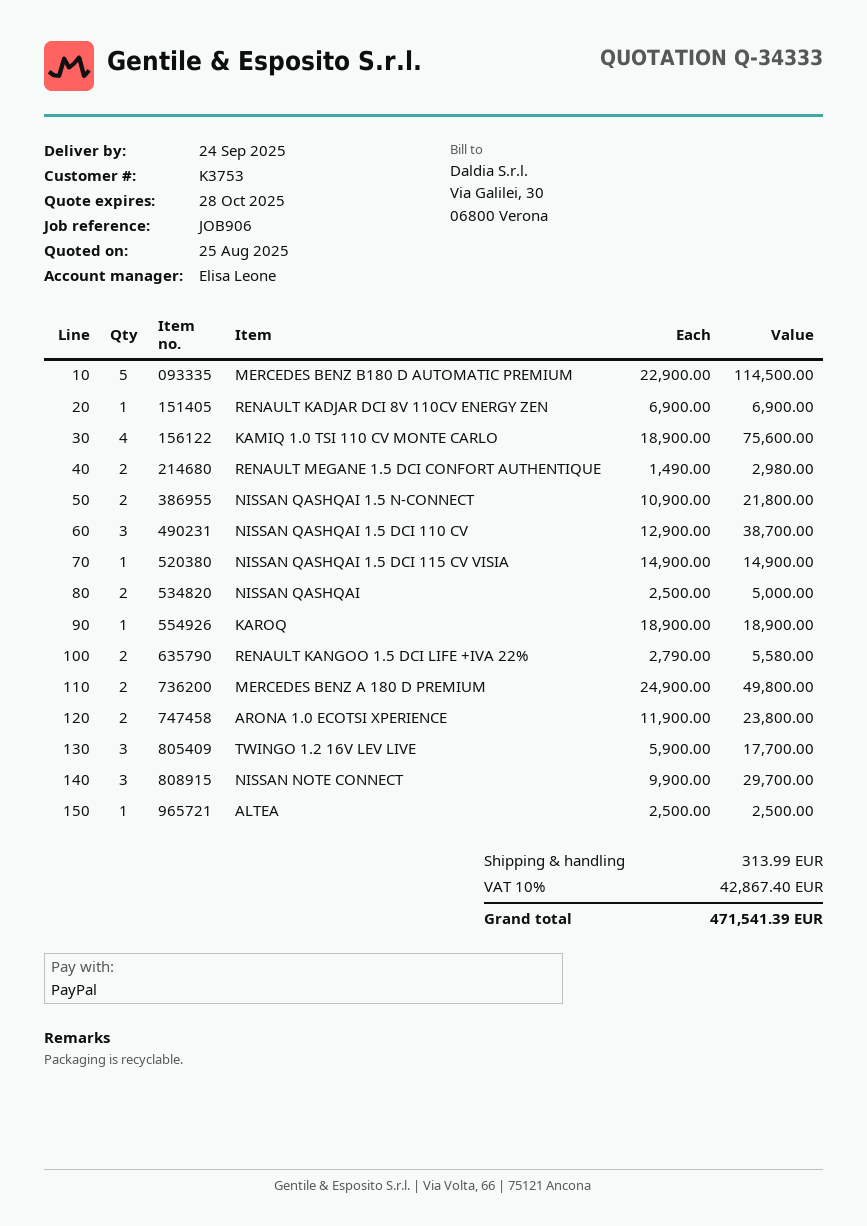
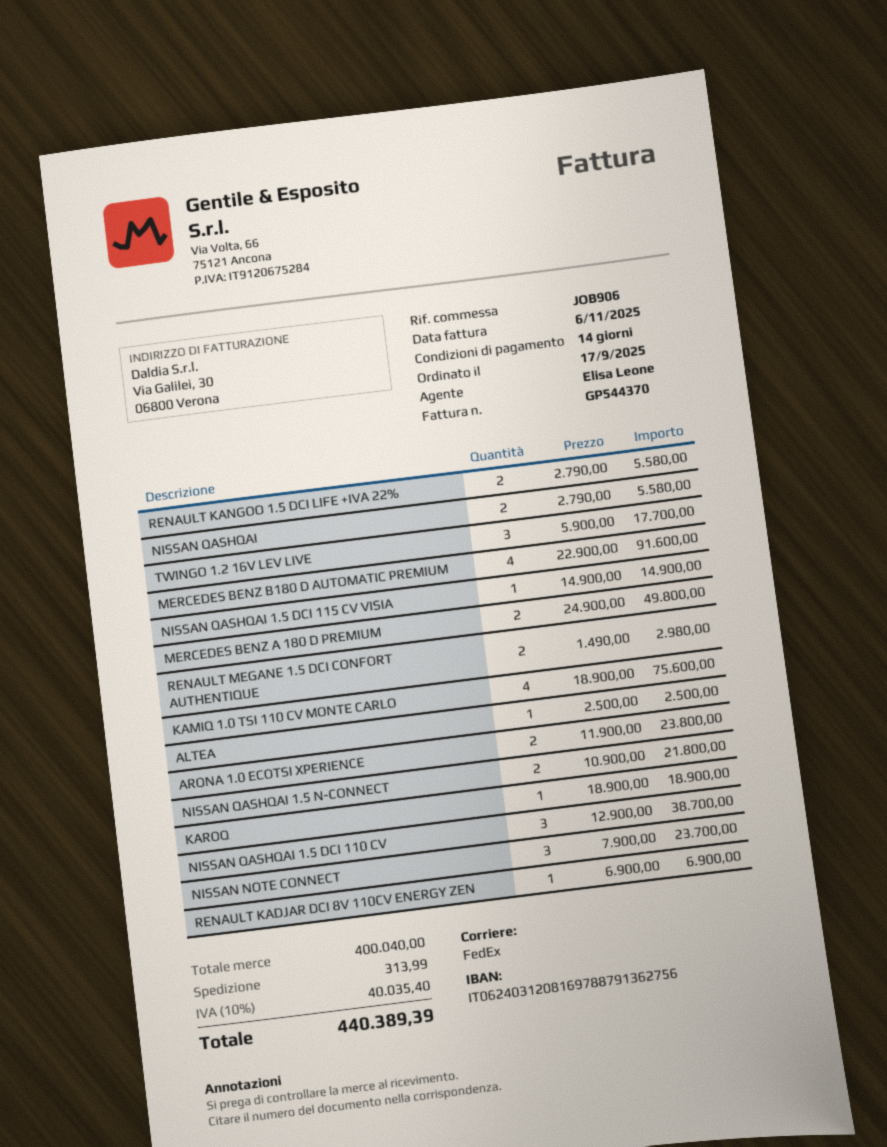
MERCEDES BENZ B180 D AUTOMATIC PREMIUM: 5 x 22900.00 = 114500.00 -> 4 x 22900.00 = 91600.00
NISSAN QASHQAI: 2 x 2500.00 = 5000.00 -> 2 x 2790.00 = 5580.00
NISSAN NOTE CONNECT: 3 x 9900.00 = 29700.00 -> 3 x 7900.00 = 23700.00
tax: 10% = 42867.40 -> 10% = 40035.40
total: 471541.39 -> 440389.39

